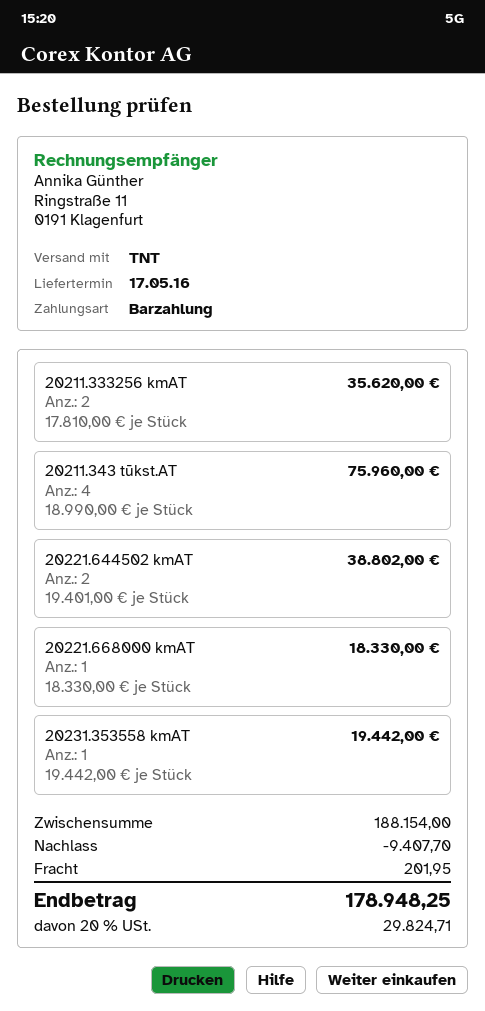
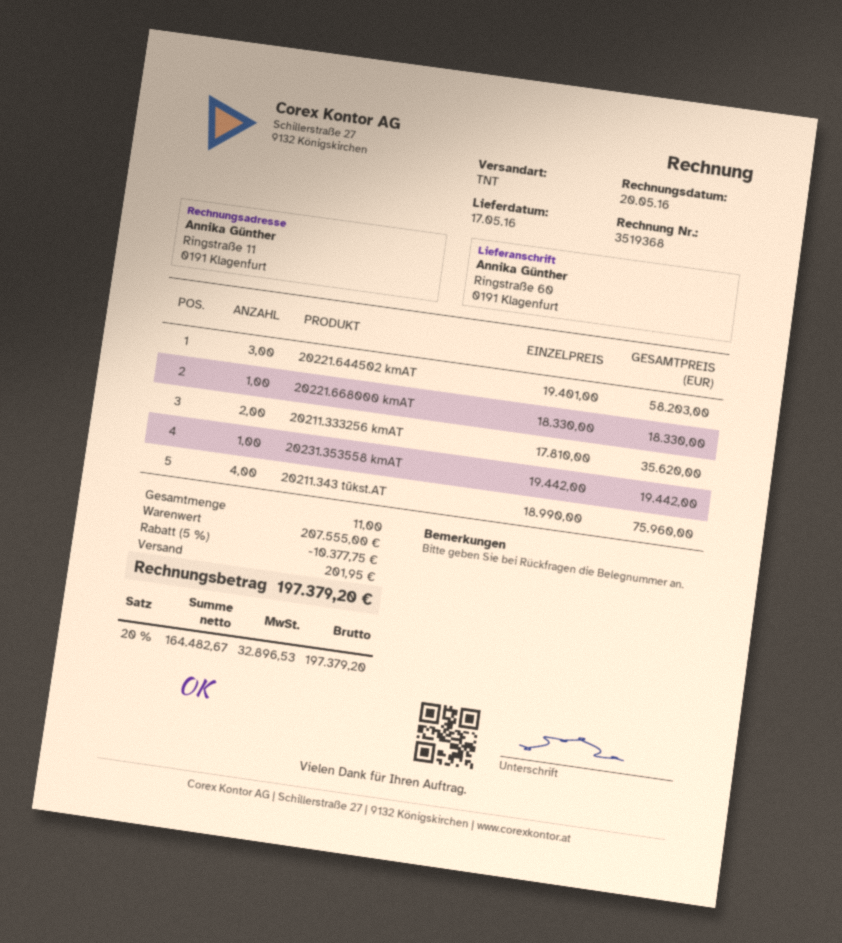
20221.644502 kmAT: 2 x 19401.00 = 38802.00 -> 3 x 19401.00 = 58203.00
subtotal: 188154.00 -> 207555.00
discount: 9407.70 -> 10377.75
tax: 20% = 29824.71 -> 20% = 32896.53
total: 178948.25 -> 197379.20

